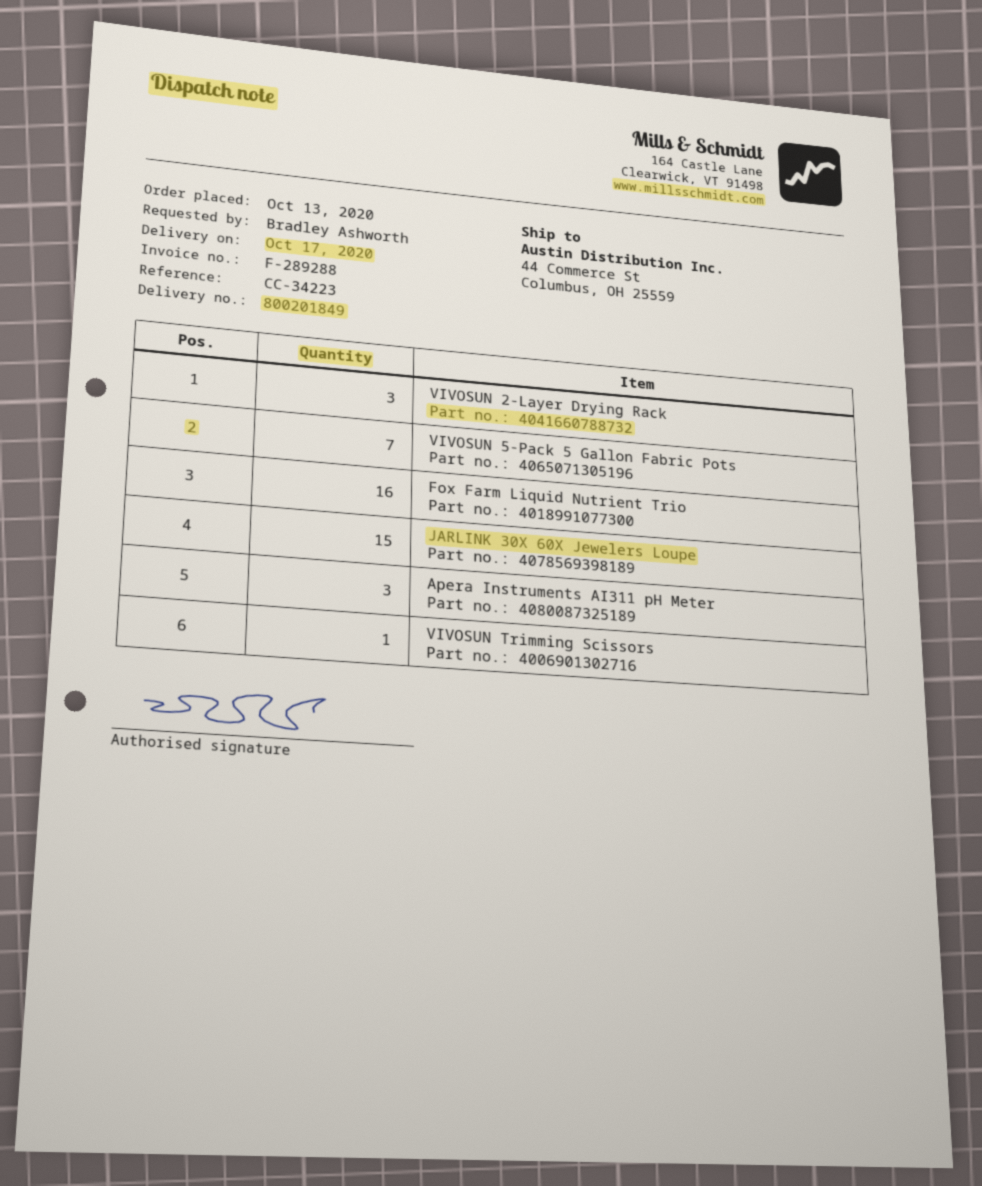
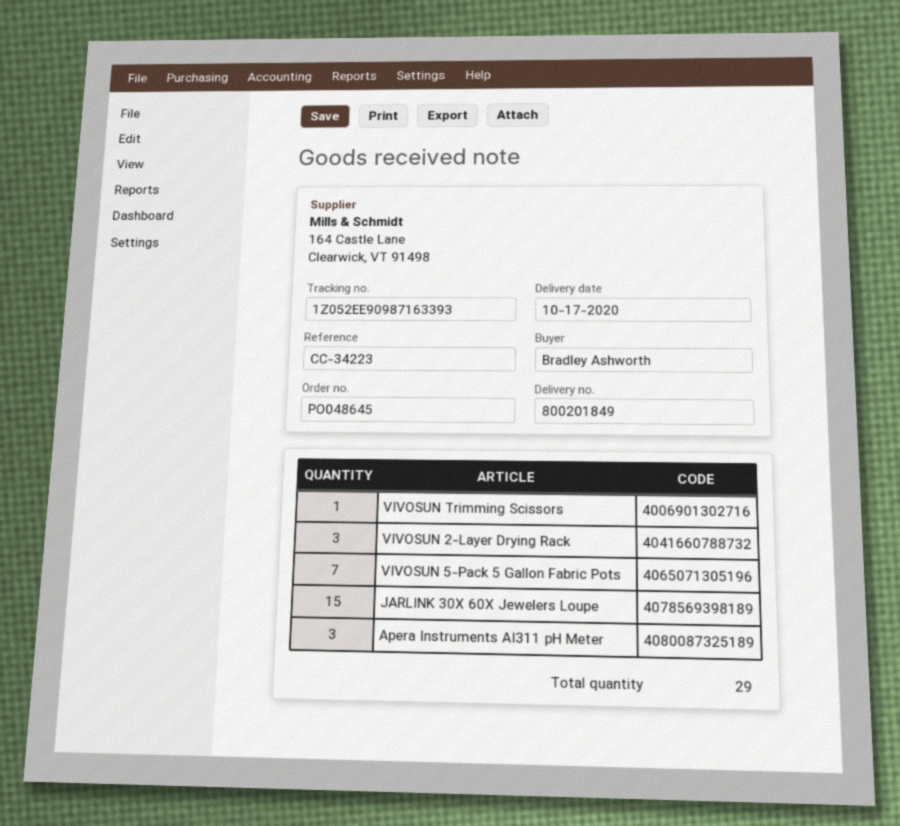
Fox Farm Liquid Nutrient Trio: 16 -> none

